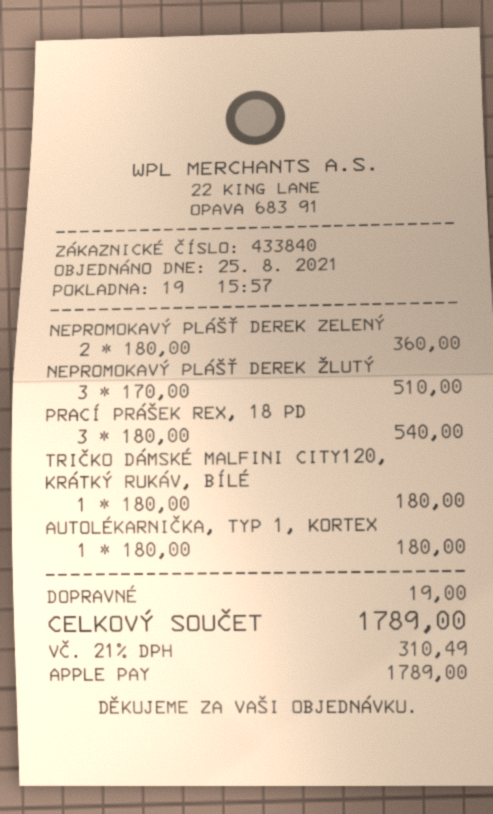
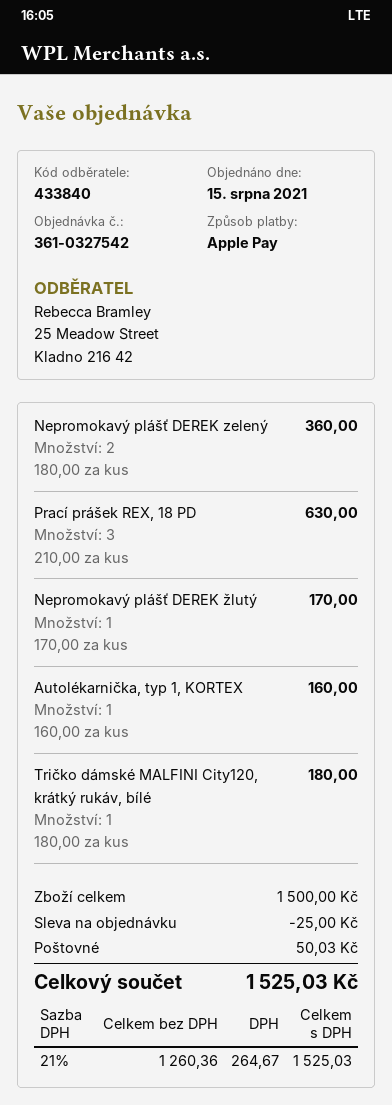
order date: 2021-08-25 -> 2021-08-15
NEPROMOKAVÝ PLÁŠŤ DEREK ŽLUTÝ: 3 x 170.00 = 510.00 -> 1 x 170.00 = 170.00
PRACÍ PRÁŠEK REX, 18 PD: 3 x 180.00 = 540.00 -> 3 x 210.00 = 630.00
AUTOLÉKARNIČKA, TYP 1, KORTEX: 1 x 180.00 = 180.00 -> 1 x 160.00 = 160.00
discount: none -> 25.00
shipping: 19.00 -> 50.03
tax: 21% = 310.49 -> 21% = 264.67
total: 1789.00 -> 1525.03

